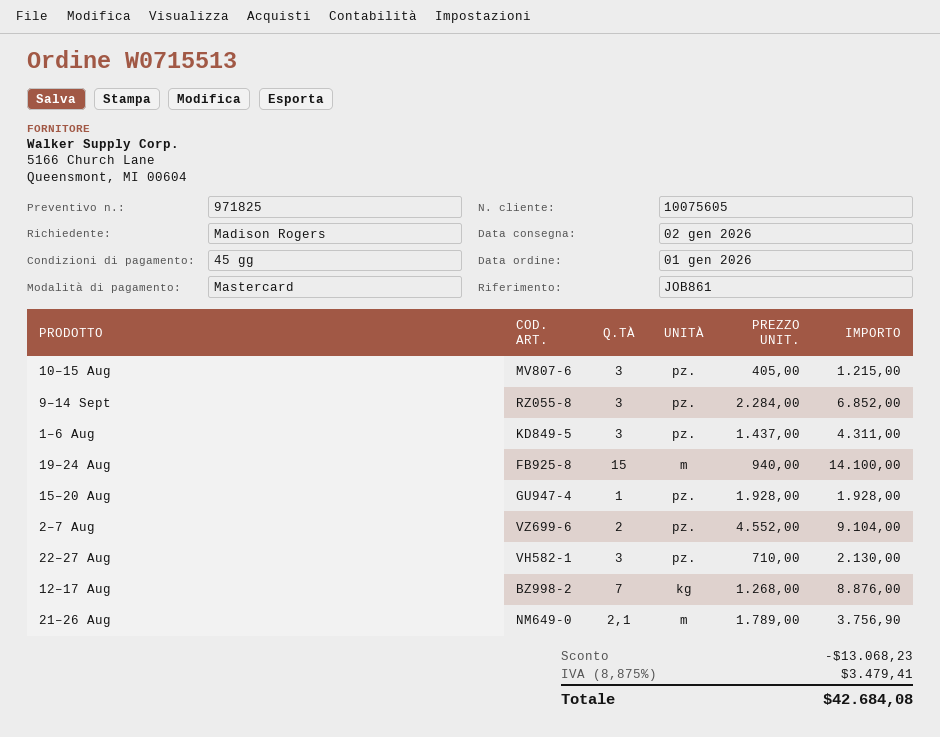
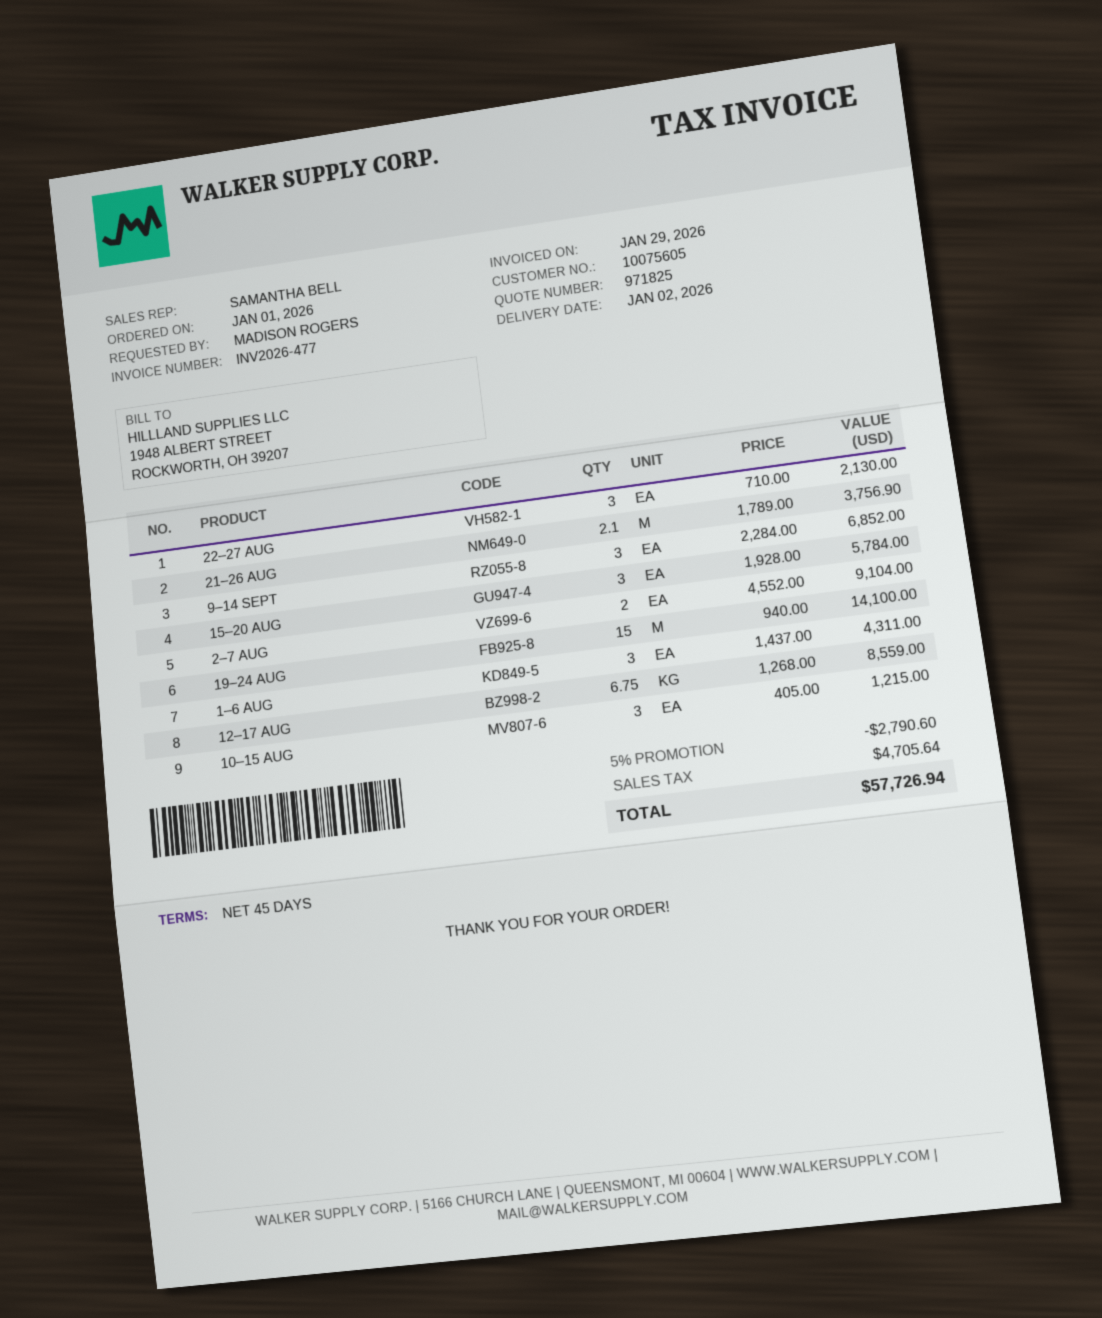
15–20 Aug: 1 x 1928.00 = 1928.00 -> 3 x 1928.00 = 5784.00
12–17 Aug: 7 x 1268.00 = 8876.00 -> 6.75 x 1268.00 = 8559.00
discount: 13068.23 -> 2790.60
tax: 3479.41 -> 4705.64
total: 42684.08 -> 57726.94

